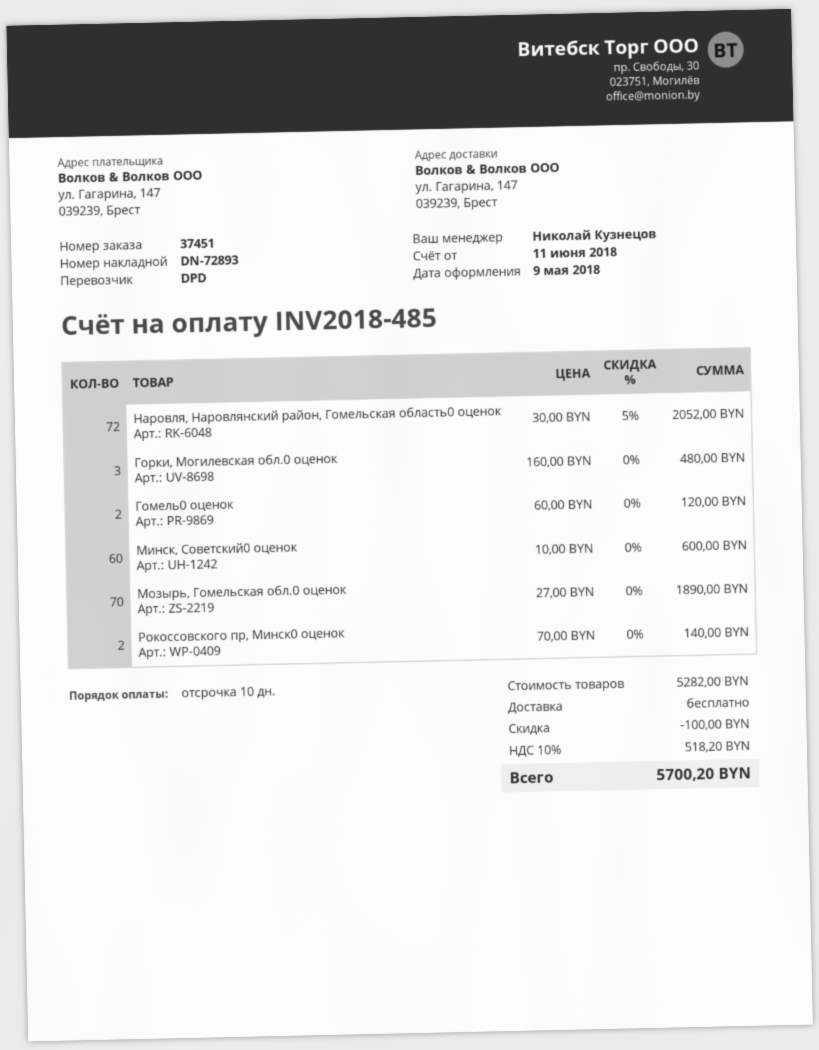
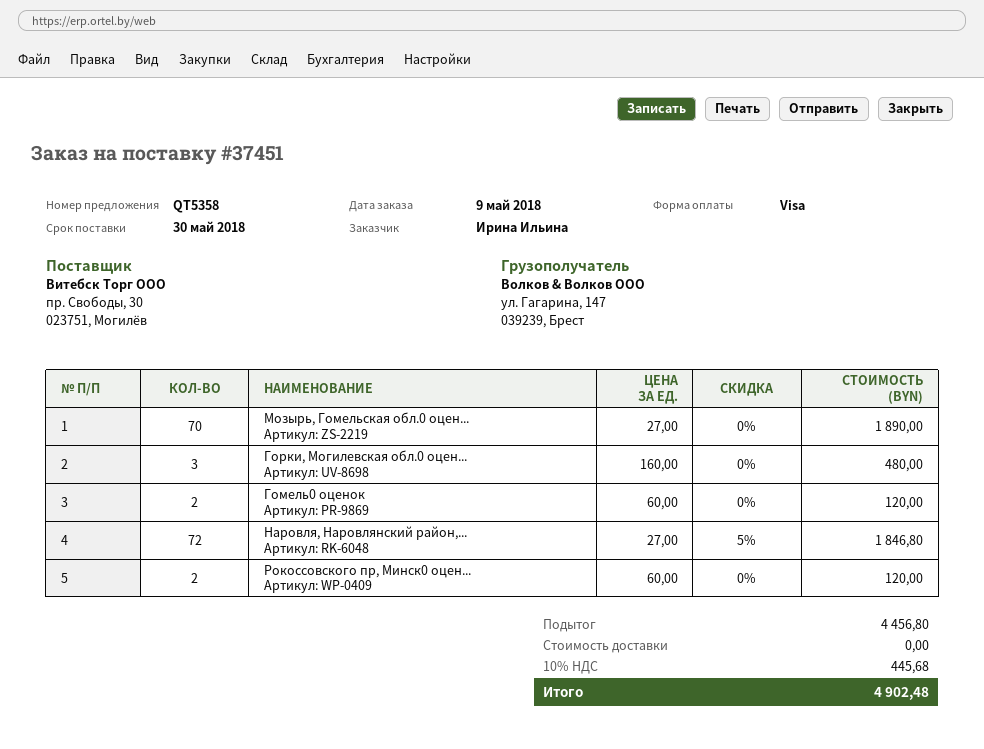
Наровля, Наровлянский район, Гомельская область0 оценок: 72 x 30.00 - 5% = 2052.00 -> 72 x 27.00 - 5% = 1846.80
Минск, Советский0 оценок: 60 x 10.00 = 600.00 -> none
Рокоссовского пр, Минск0 оценок: 2 x 70.00 = 140.00 -> 2 x 60.00 = 120.00
subtotal: 5282.00 -> 4456.80
discount: 100.00 -> none
tax: 10% = 518.20 -> 10% = 445.68
total: 5700.20 -> 4902.48

